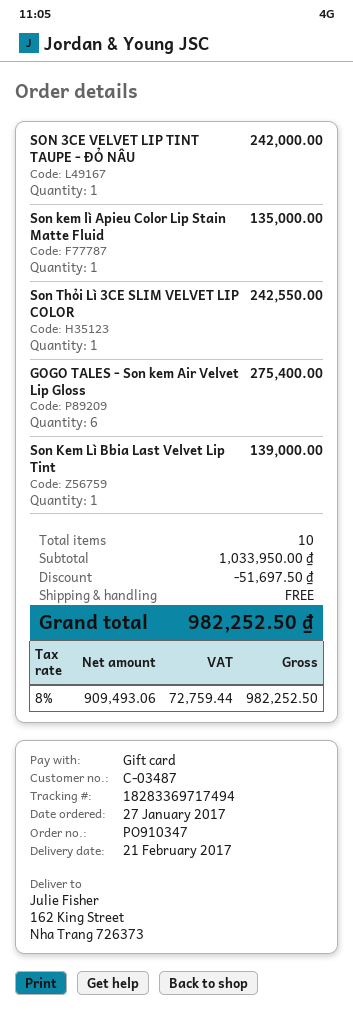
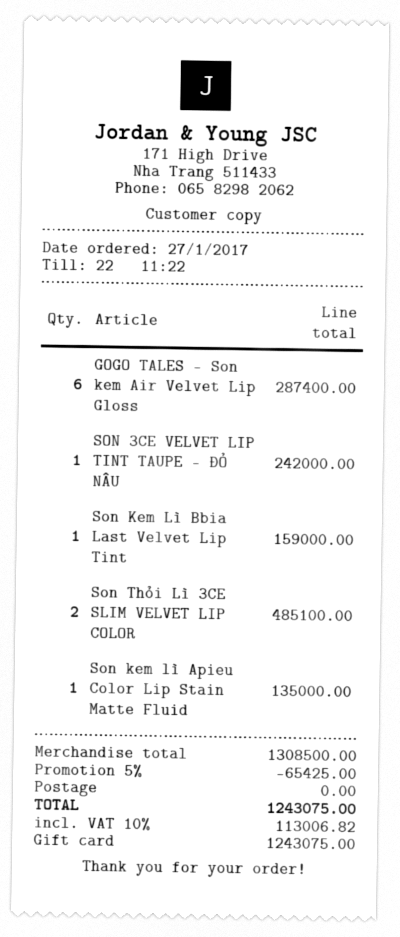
Son Thỏi Lì 3CE SLIM VELVET LIP COLOR: 1 for 242550.00 -> 2 for 485100.00
GOGO TALES - Son kem Air Velvet Lip Gloss: 6 for 275400.00 -> 6 for 287400.00
Son Kem Lì Bbia Last Velvet Lip Tint: 1 for 139000.00 -> 1 for 159000.00
subtotal: 1033950.00 -> 1308500.00
discount: 51697.50 -> 65425.00
tax: 8% = 72759.44 -> 10% = 113006.82
total: 982252.50 -> 1243075.00

